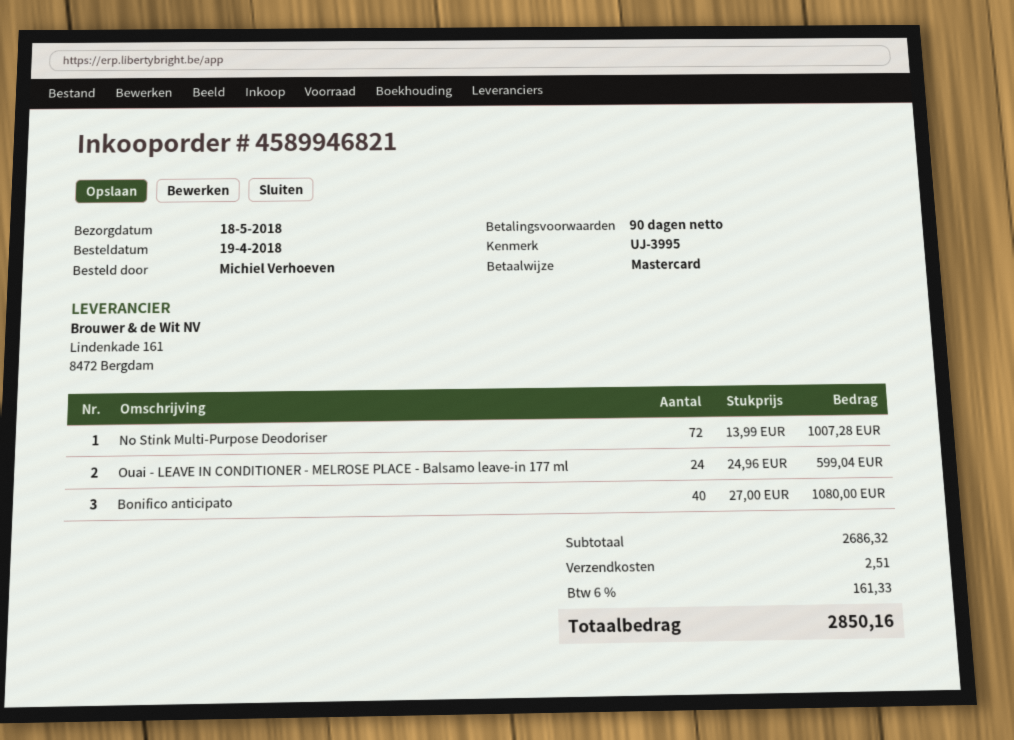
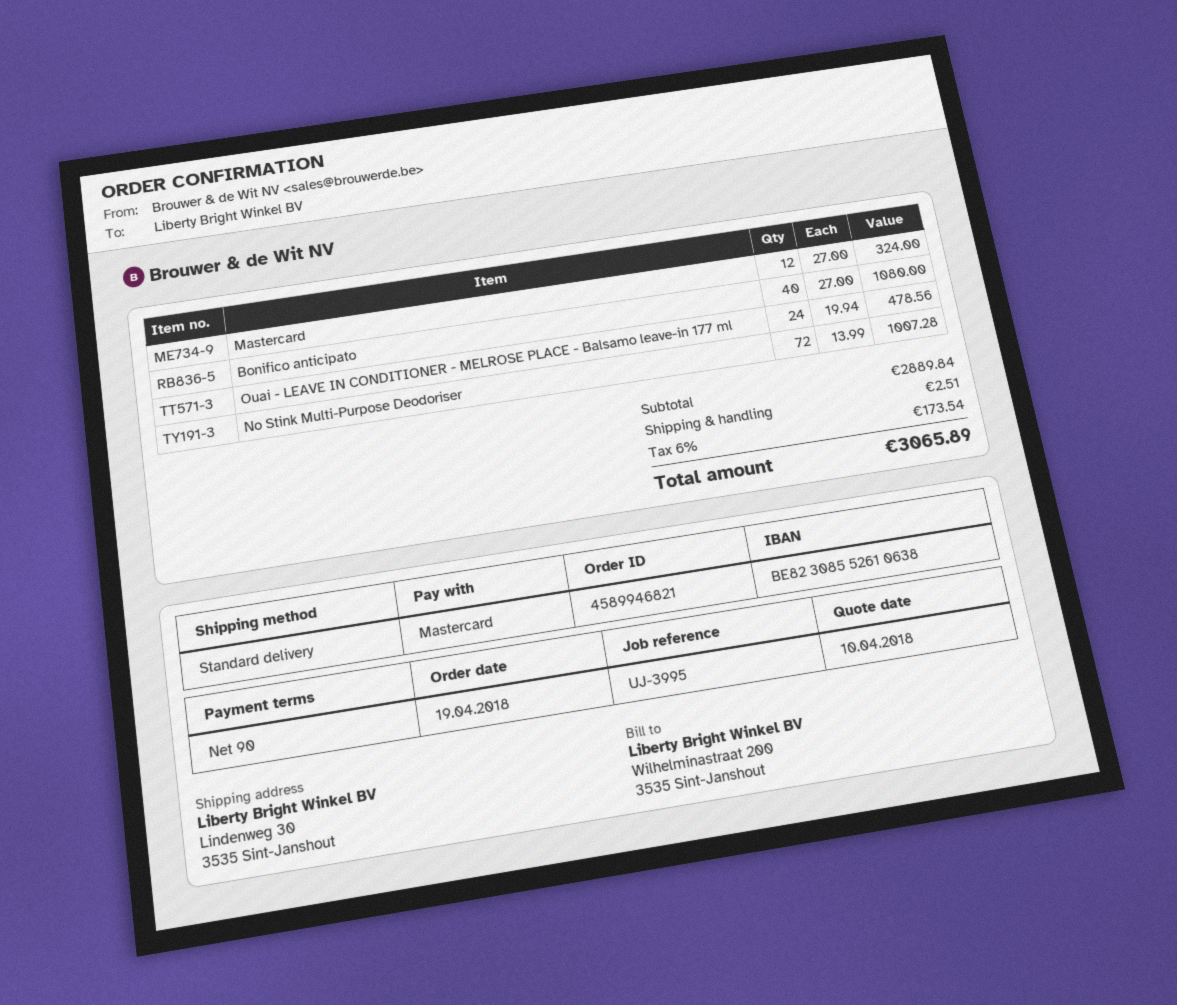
Ouai - LEAVE IN CONDITIONER - MELROSE PLACE - Balsamo leave-in 177 ml: 24 x 24.96 = 599.04 -> 24 x 19.94 = 478.56
Mastercard: none -> 12 x 27.00 = 324.00
subtotal: 2686.32 -> 2889.84
tax: 6% = 161.33 -> 6% = 173.54
total: 2850.16 -> 3065.89

